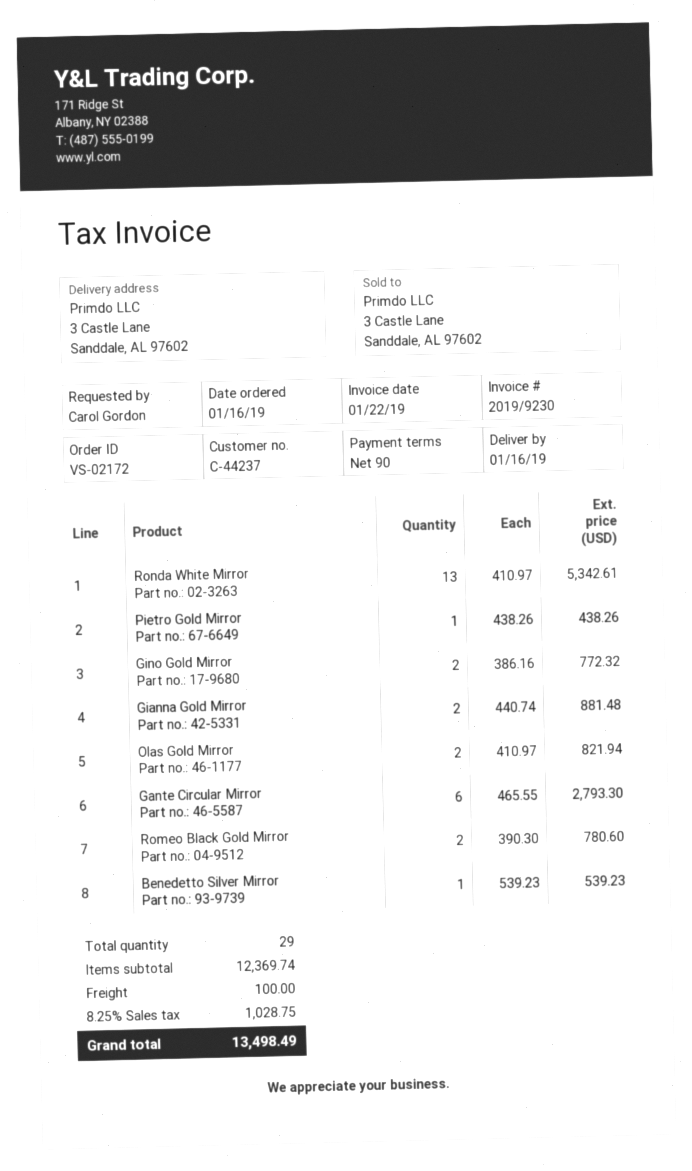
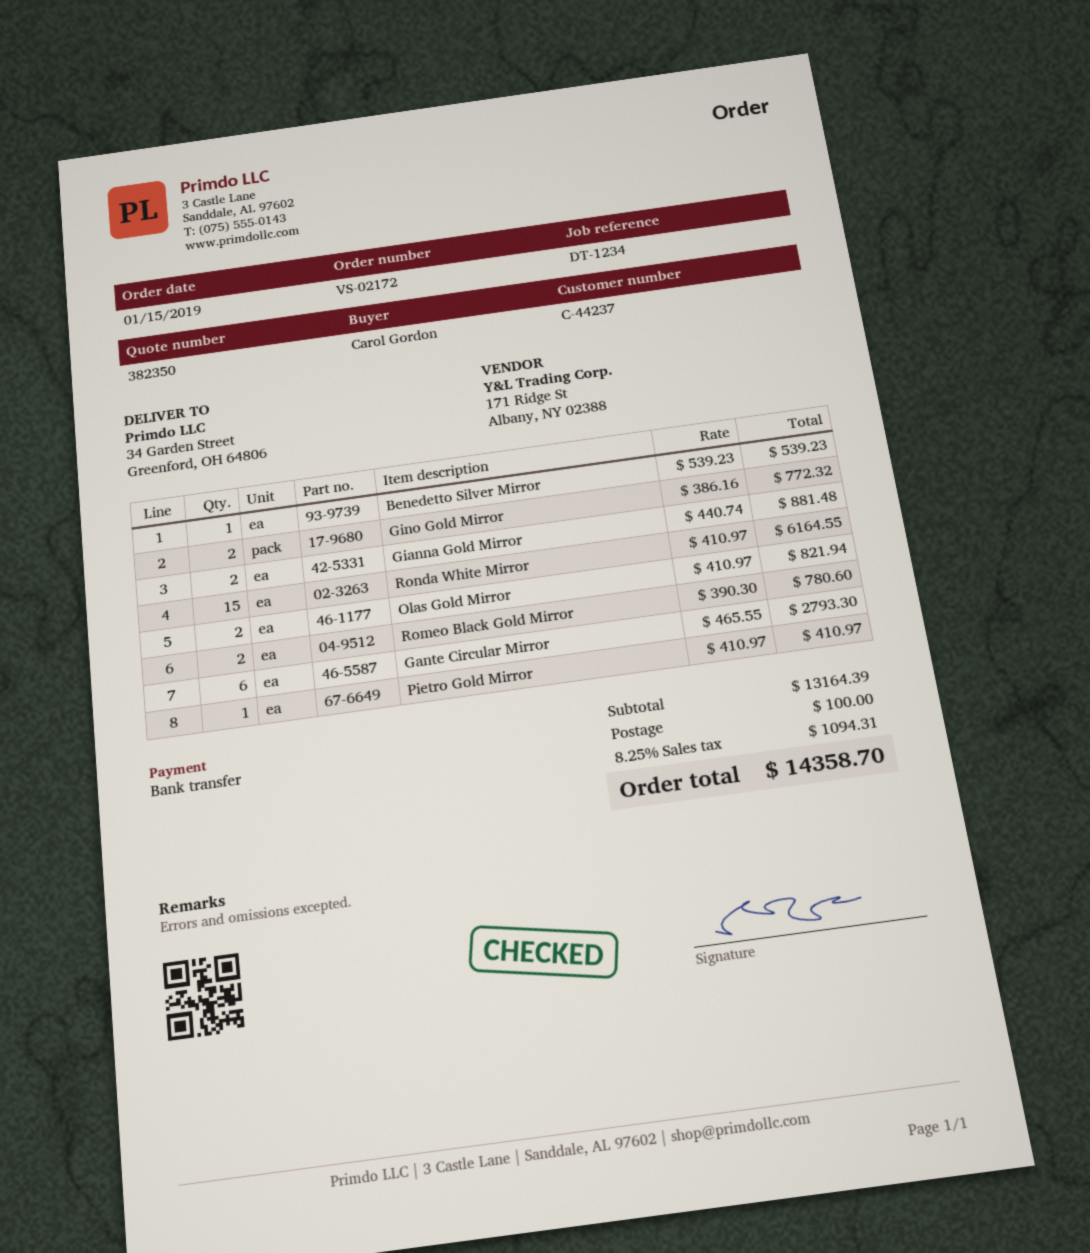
order date: 2019-01-16 -> 2019-01-15
ship to: 3 Castle Lane, Sanddale, AL 97602 -> 34 Garden Street, Greenford, OH 64806
Ronda White Mirror: 13 x 410.97 = 5342.61 -> 15 x 410.97 = 6164.55
Pietro Gold Mirror: 1 x 438.26 = 438.26 -> 1 x 410.97 = 410.97
subtotal: 12369.74 -> 13164.39
tax: 8.25% = 1028.75 -> 8.25% = 1094.31
total: 13498.49 -> 14358.70

